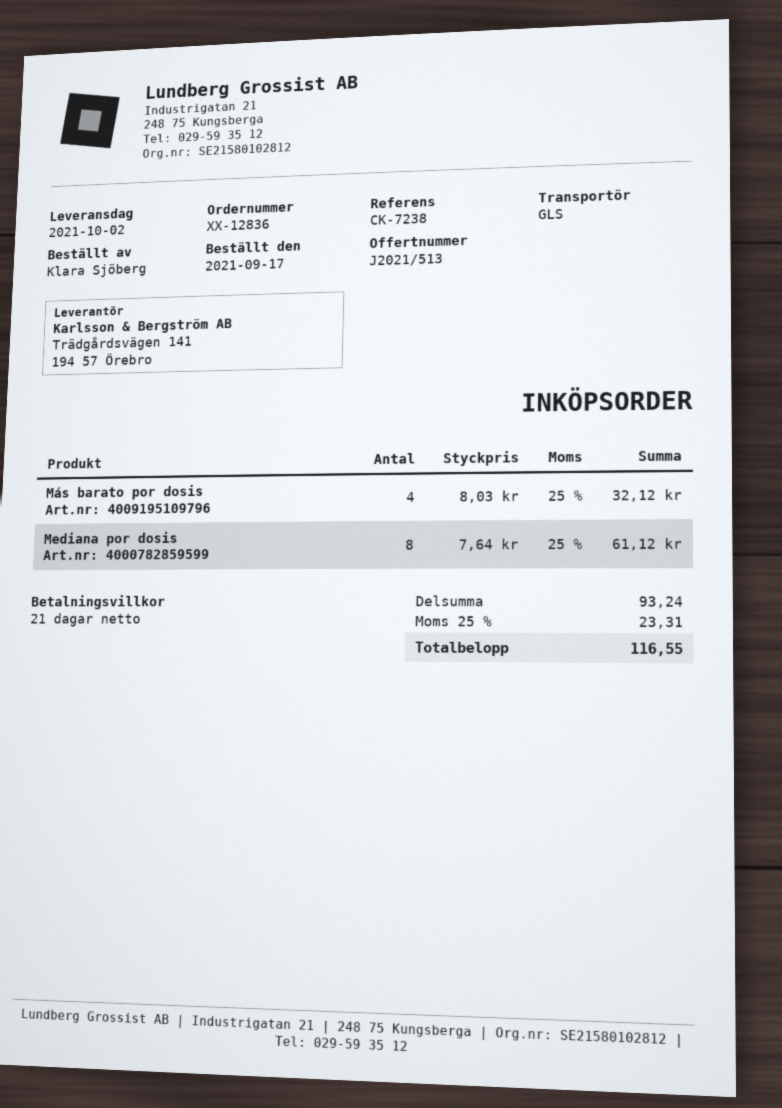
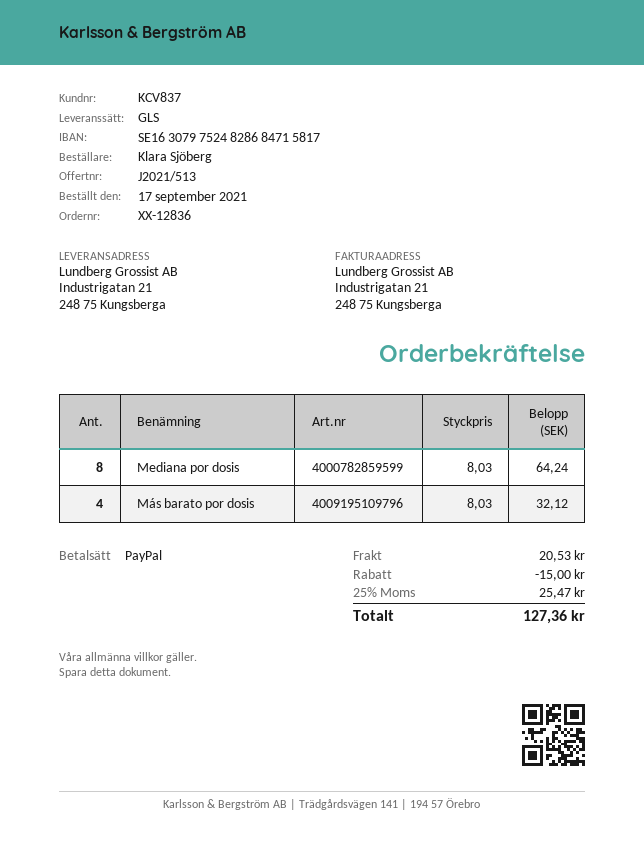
Mediana por dosis: 8 x 7.64 = 61.12 -> 8 x 8.03 = 64.24
discount: none -> 15.00
shipping: none -> 20.53
tax: 25% = 23.31 -> 25% = 25.47
total: 116.55 -> 127.36

